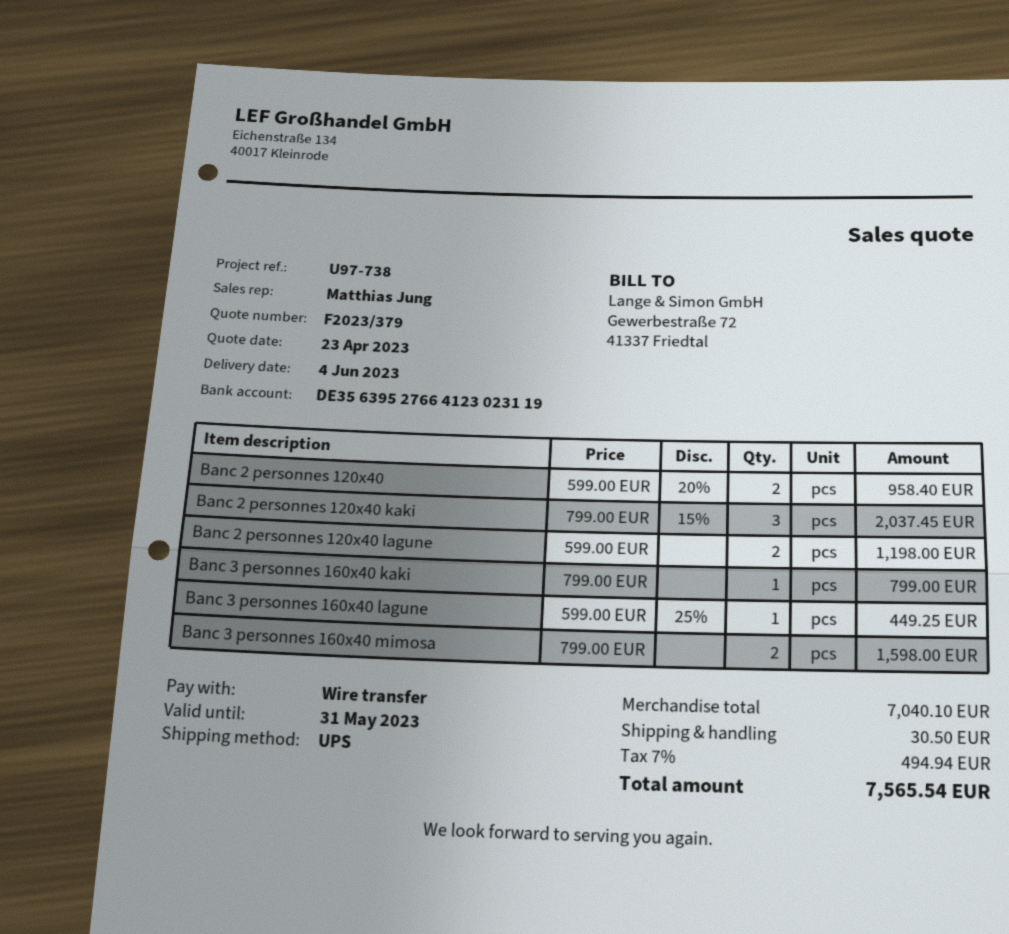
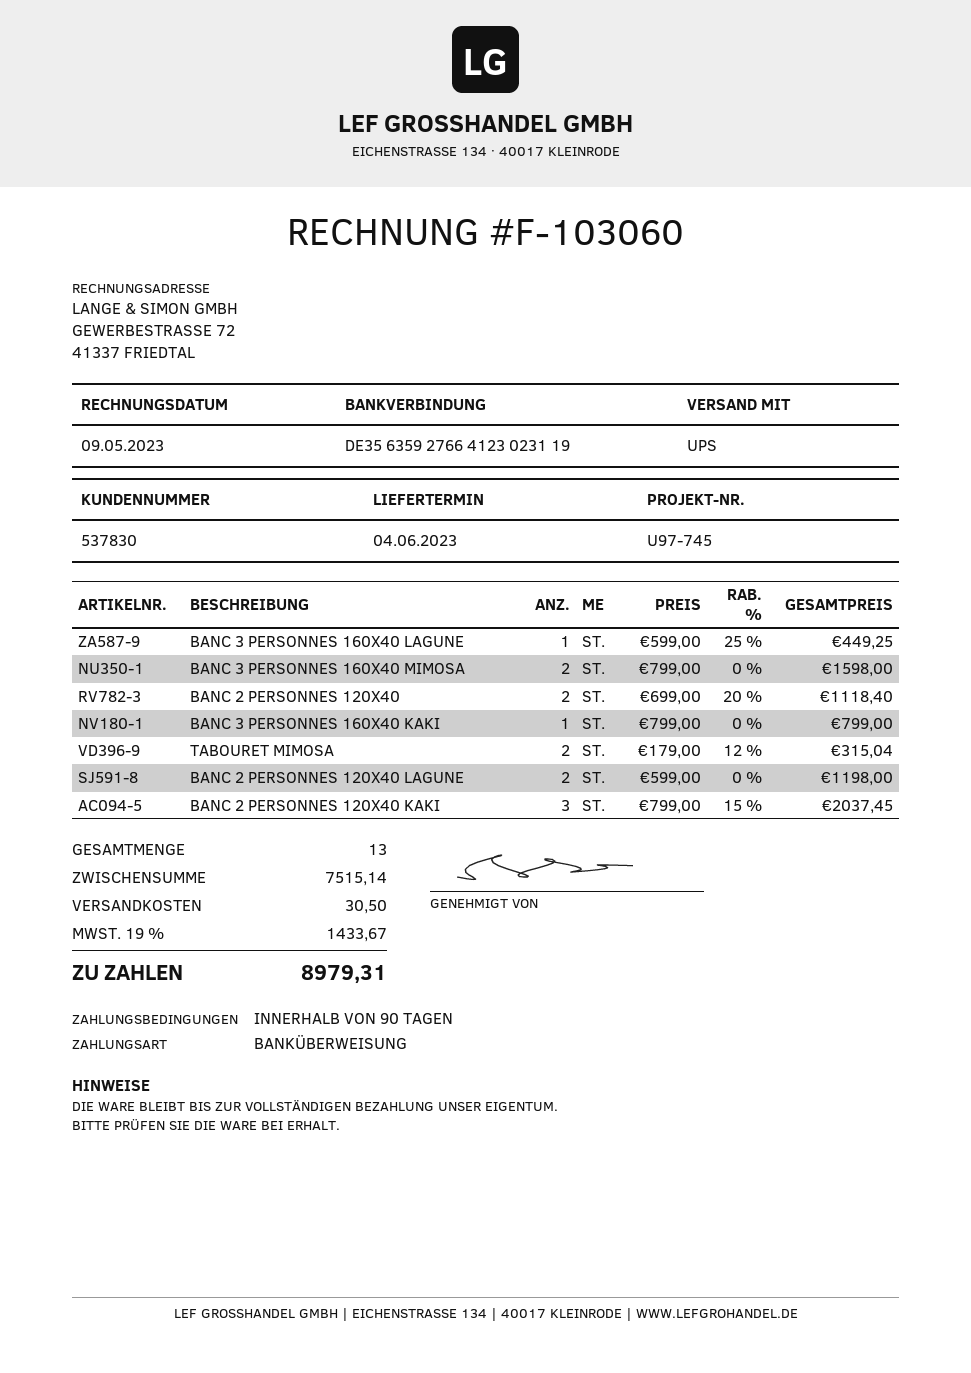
reference: U97-738 -> U97-745
bank account: DE35639527664123023119 -> DE35635927664123023119
Banc 2 personnes 120x40: 2 x 599.00 - 20% = 958.40 -> 2 x 699.00 - 20% = 1118.40
TABOURET MIMOSA: none -> 2 x 179.00 - 12% = 315.04
subtotal: 7040.10 -> 7515.14
tax: 7% = 494.94 -> 19% = 1433.67
total: 7565.54 -> 8979.31

